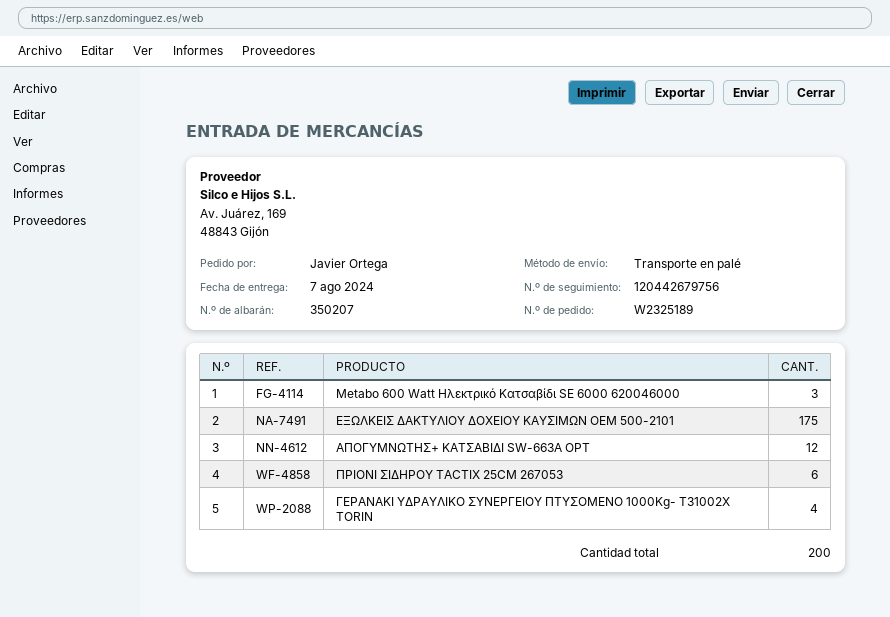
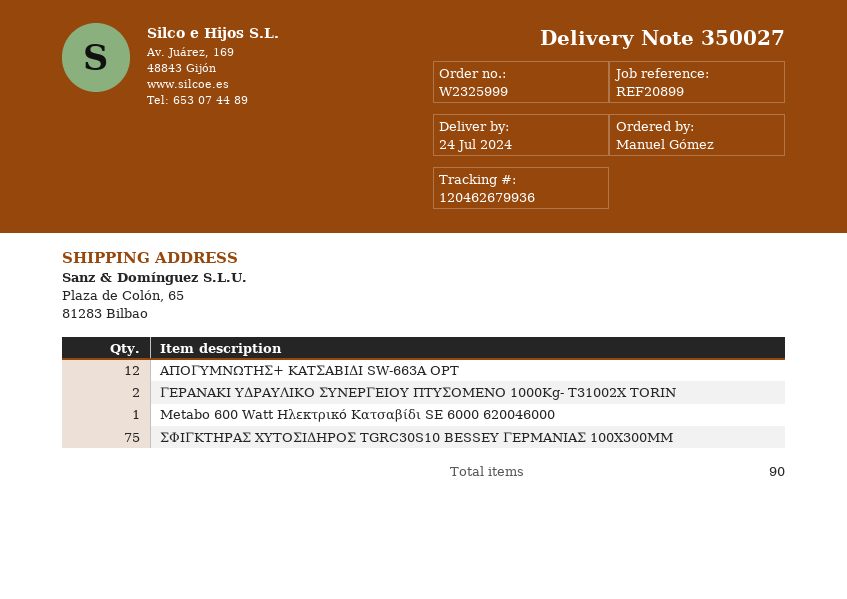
order number: W2325189 -> W2325999
delivery note number: 350207 -> 350027
delivery date: 2024-08-07 -> 2024-07-24
ordered by: Javier Ortega -> Manuel Gómez
tracking number: 120442679756 -> 120462679936
Metabo 600 Watt Ηλεκτρικό Κατσαβίδι SE 6000 620046000: 3 -> 1
ΕΞΩΛΚΕΙΣ ΔΑΚΤΥΛΙΟΥ ΔΟΧΕΙΟΥ ΚΑΥΣΙΜΩΝ ΟΕΜ 500-2101: 175 -> none
ΠΡΙΟΝΙ ΣΙΔΗΡΟΥ TACTIX 25CM 267053: 6 -> none
ΓΕΡΑΝΑΚΙ ΥΔΡΑΥΛΙΚΟ ΣΥΝΕΡΓΕΙΟΥ ΠΤΥΣΟΜΕΝΟ 1000Kg- T31002X TORIN: 4 -> 2
ΣΦΙΓΚΤΗΡΑΣ ΧΥΤΟΣΙΔΗΡΟΣ TGRC30S10 BESSEY ΓΕΡΜΑΝΙΑΣ 100X300MM: none -> 75
total quantity: 200 -> 90

